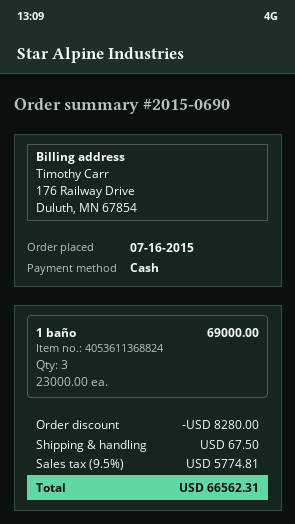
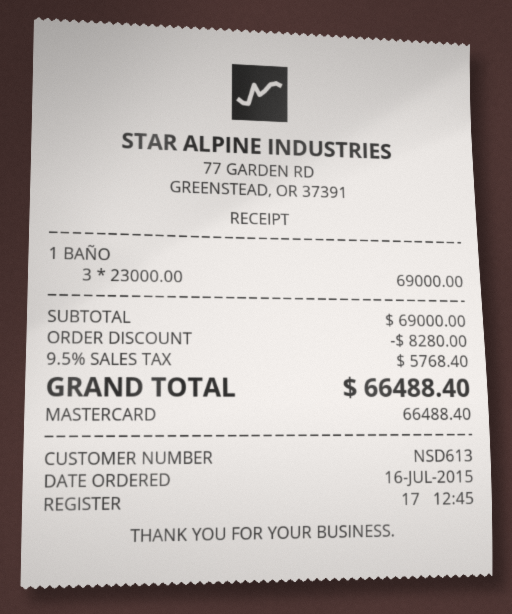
payment method: cash -> Mastercard
shipping: 67.50 -> none
tax: 9.5% = 5774.81 -> 9.5% = 5768.40
total: 66562.31 -> 66488.40

